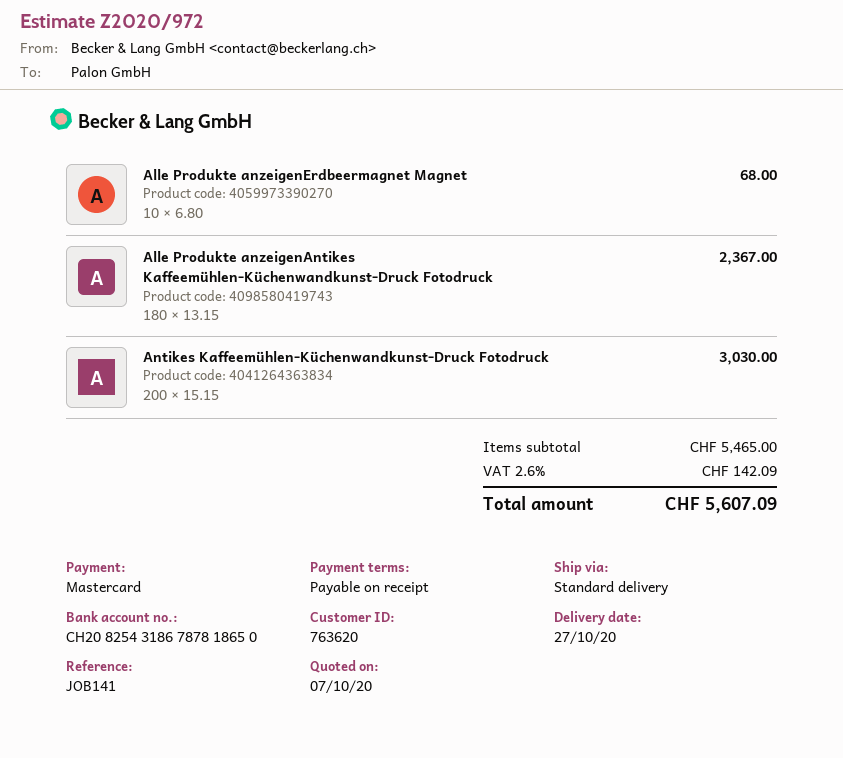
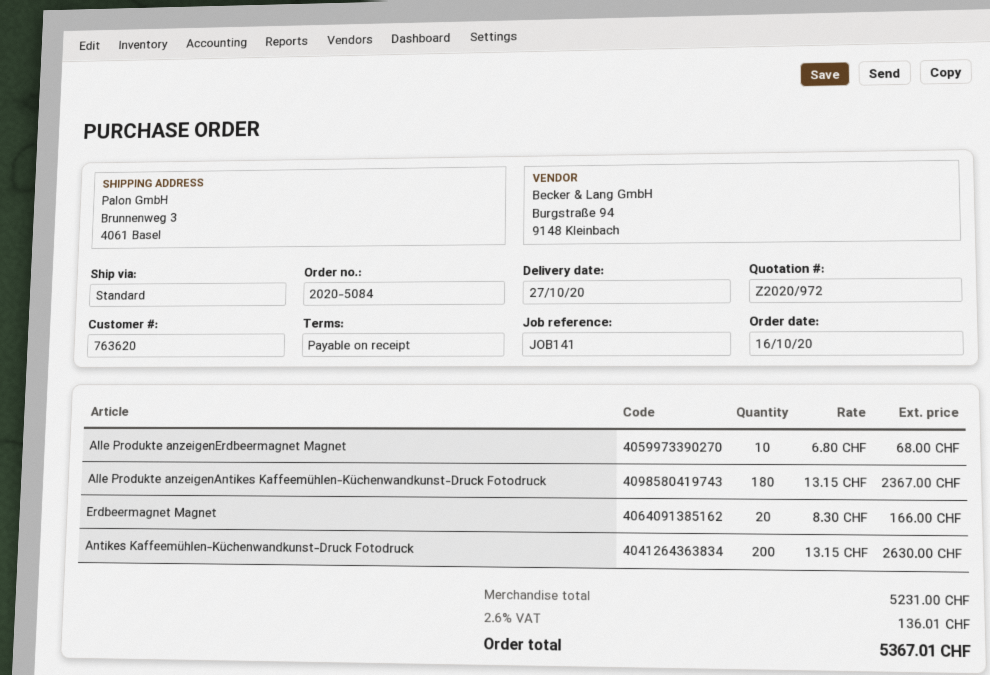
Antikes Kaffeemühlen-Küchenwandkunst-Druck Fotodruck: 200 x 15.15 = 3030.00 -> 200 x 13.15 = 2630.00
Erdbeermagnet Magnet: none -> 20 x 8.30 = 166.00
subtotal: 5465.00 -> 5231.00
tax: 2.6% = 142.09 -> 2.6% = 136.01
total: 5607.09 -> 5367.01

